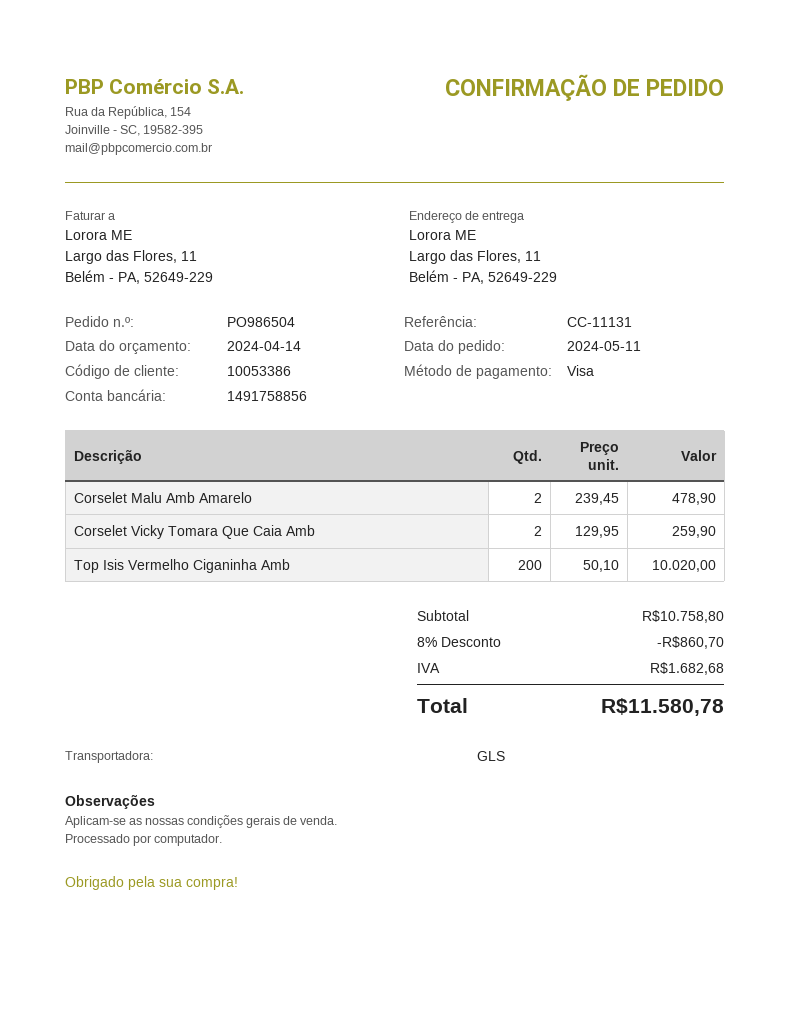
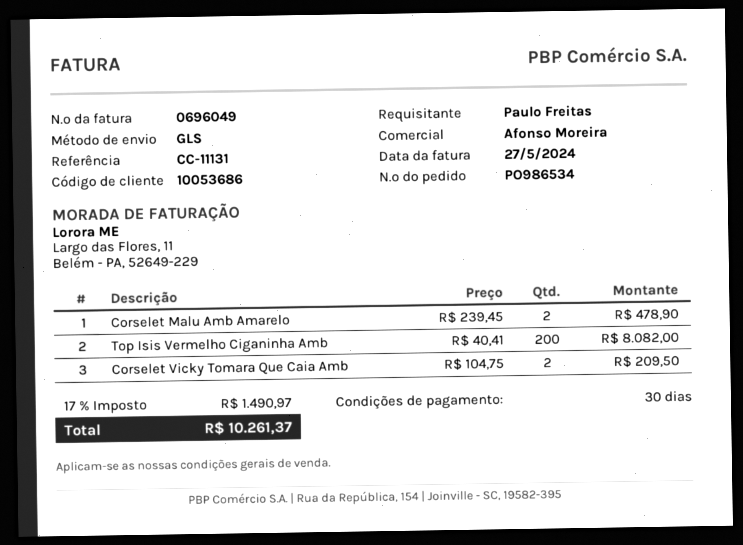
order number: PO986504 -> PO986534
customer number: 10053386 -> 10053686
Corselet Vicky Tomara Que Caia Amb: 2 x 129.95 = 259.90 -> 2 x 104.75 = 209.50
Top Isis Vermelho Ciganinha Amb: 200 x 50.10 = 10020.00 -> 200 x 40.41 = 8082.00
discount: 8% = 860.70 -> none
tax: 1682.68 -> 1490.97
total: 11580.78 -> 10261.37

